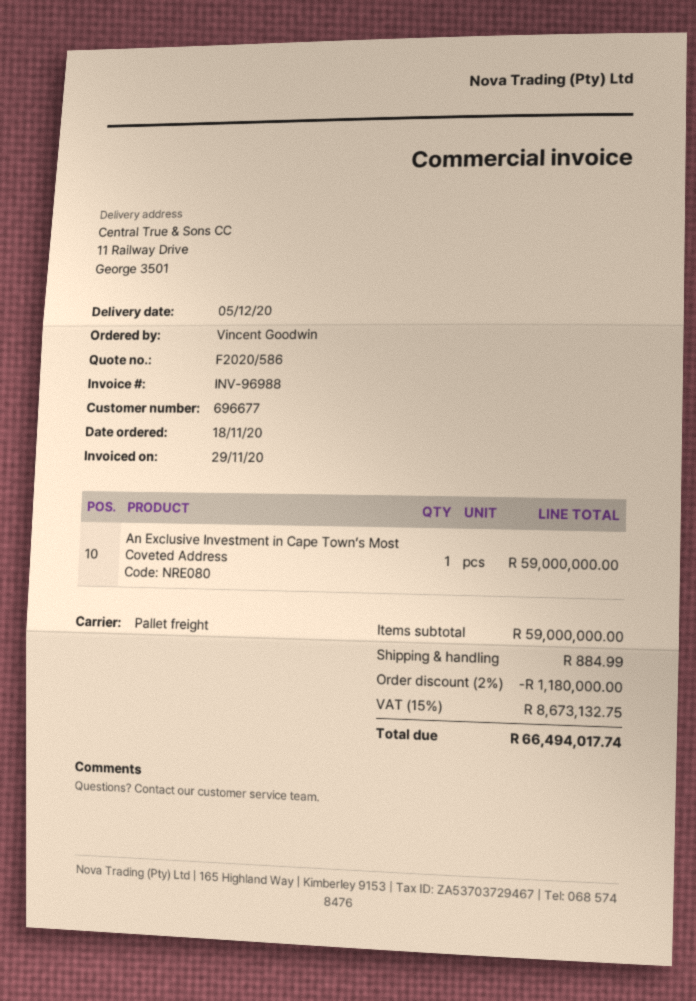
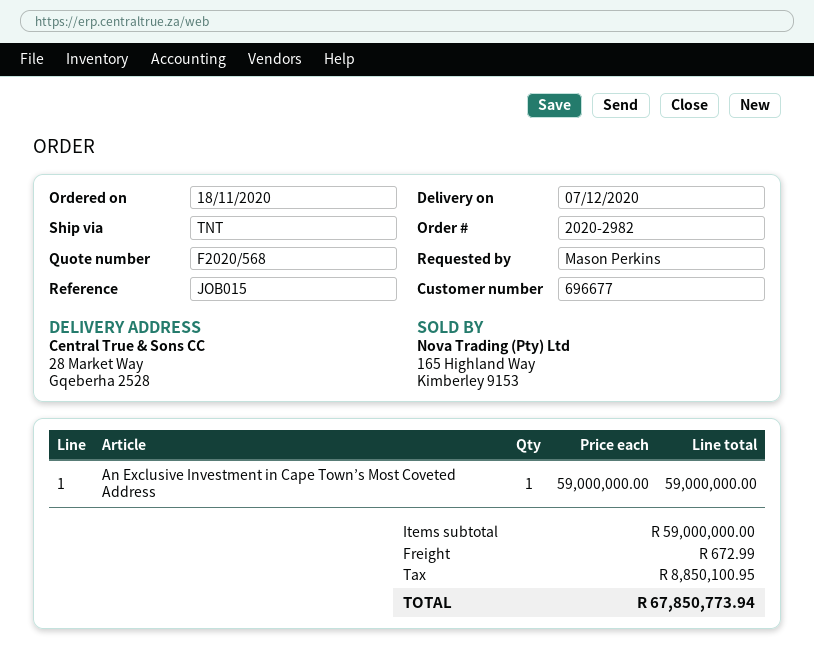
quote number: F2020/586 -> F2020/568
delivery date: 2020-12-05 -> 2020-12-07
ordered by: Vincent Goodwin -> Mason Perkins
shipping method: pallet freight -> TNT
ship to: 11 Railway Drive, George 3501 -> 28 Market Way, Gqeberha 2528
discount: 2% = 1180000.00 -> none
shipping: 884.99 -> 672.99
tax: 8673132.75 -> 8850100.95
total: 66494017.74 -> 67850773.94

